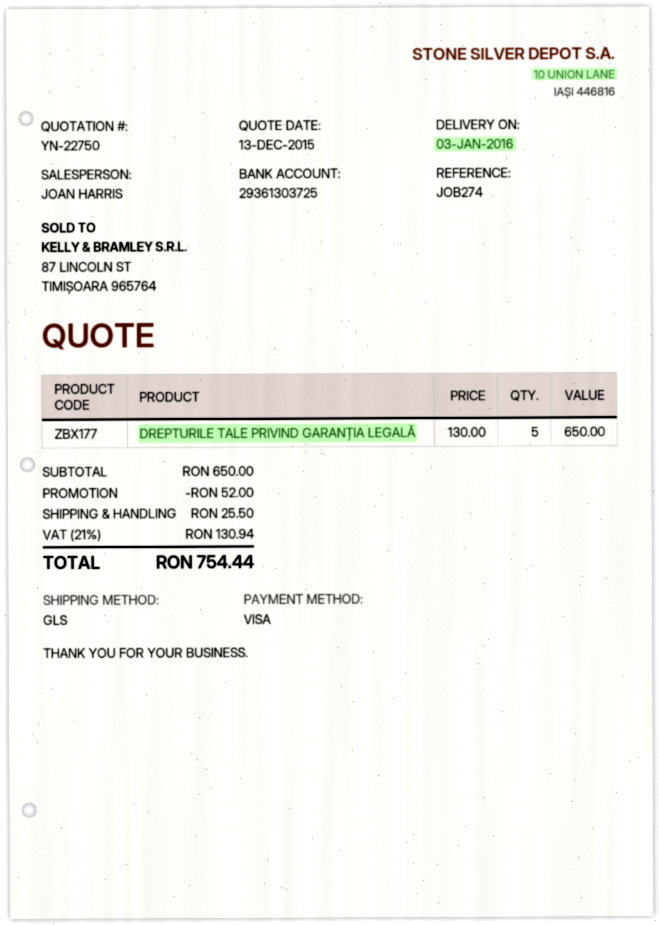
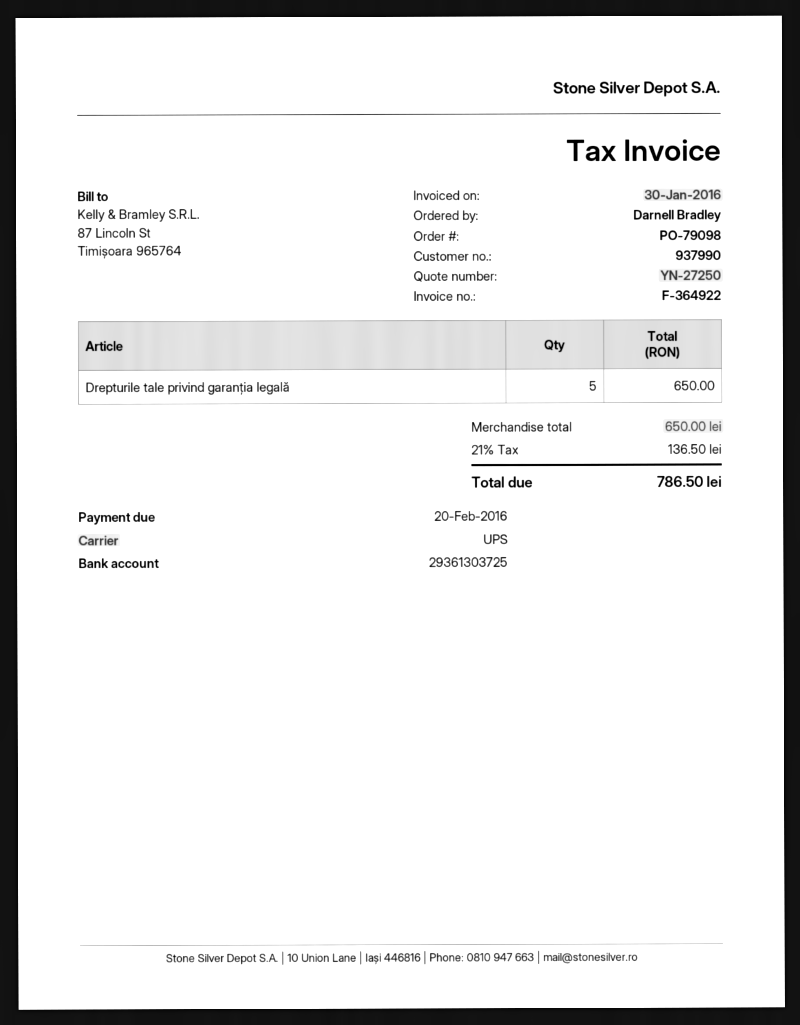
quote number: YN-22750 -> YN-27250
shipping method: GLS -> UPS
discount: 52.00 -> none
shipping: 25.50 -> none
tax: 21% = 130.94 -> 21% = 136.50
total: 754.44 -> 786.50

